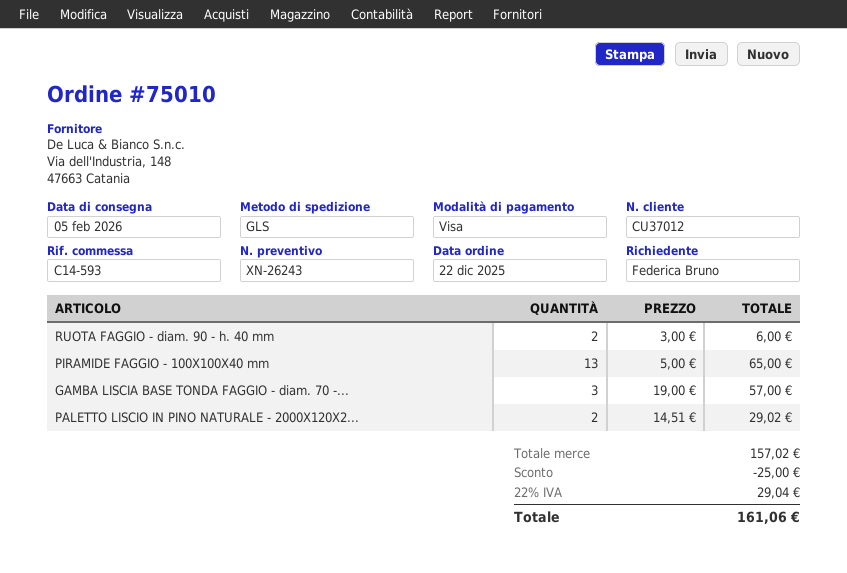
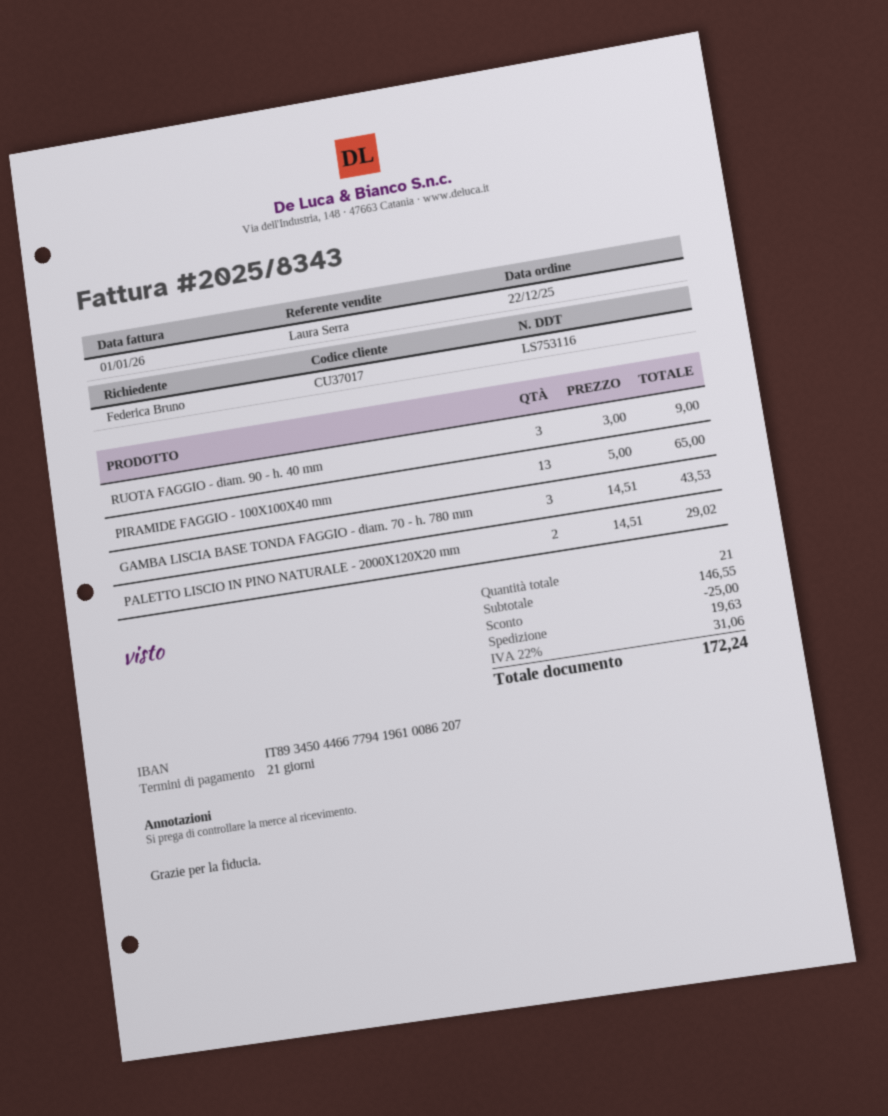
customer number: CU37012 -> CU37017
RUOTA FAGGIO - diam. 90 - h. 40 mm: 2 x 3.00 = 6.00 -> 3 x 3.00 = 9.00
GAMBA LISCIA BASE TONDA FAGGIO - diam. 70 -...: 3 x 19.00 = 57.00 -> 3 x 14.51 = 43.53
subtotal: 157.02 -> 146.55
shipping: none -> 19.63
tax: 22% = 29.04 -> 22% = 31.06
total: 161.06 -> 172.24

